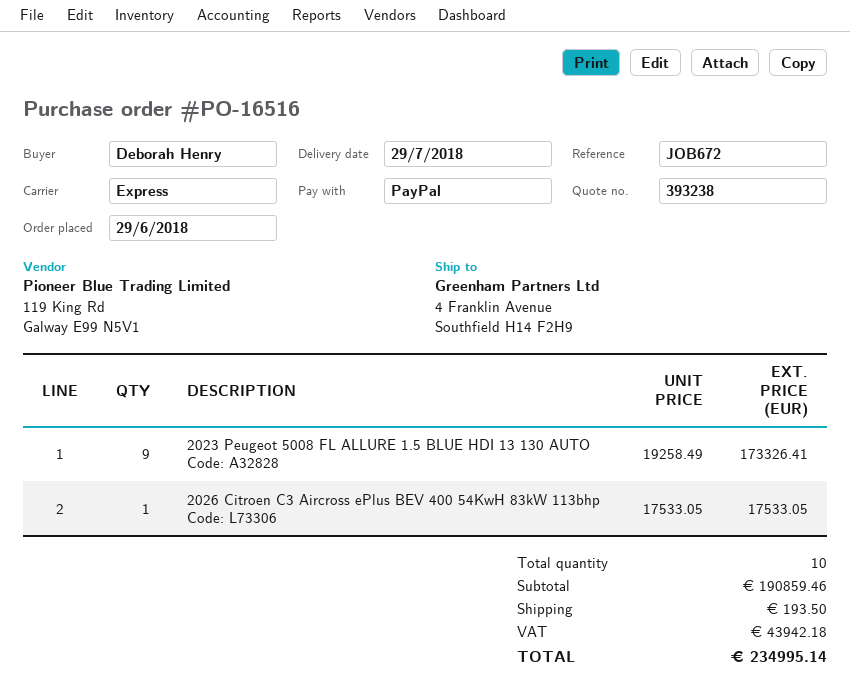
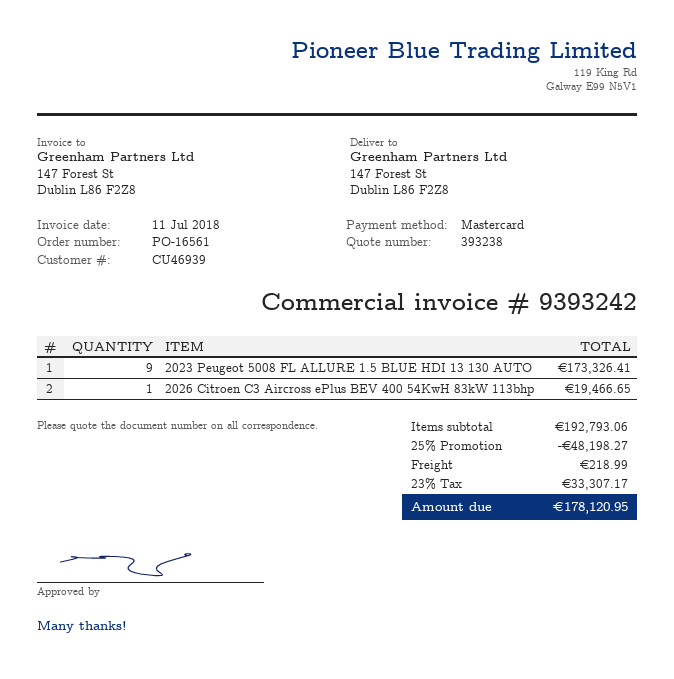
order number: PO-16516 -> PO-16561
payment method: PayPal -> Mastercard
ship to: 4 Franklin Avenue, Southfield H14 F2H9 -> 147 Forest St, Dublin L86 F2Z8
2026 Citroen C3 Aircross ePlus BEV 400 54KwH 83kW 113bhp: 1 for 17533.05 -> 1 for 19466.65
subtotal: 190859.46 -> 192793.06
discount: none -> 25% = 48198.27
shipping: 193.50 -> 218.99
tax: 43942.18 -> 33307.17
total: 234995.14 -> 178120.95

